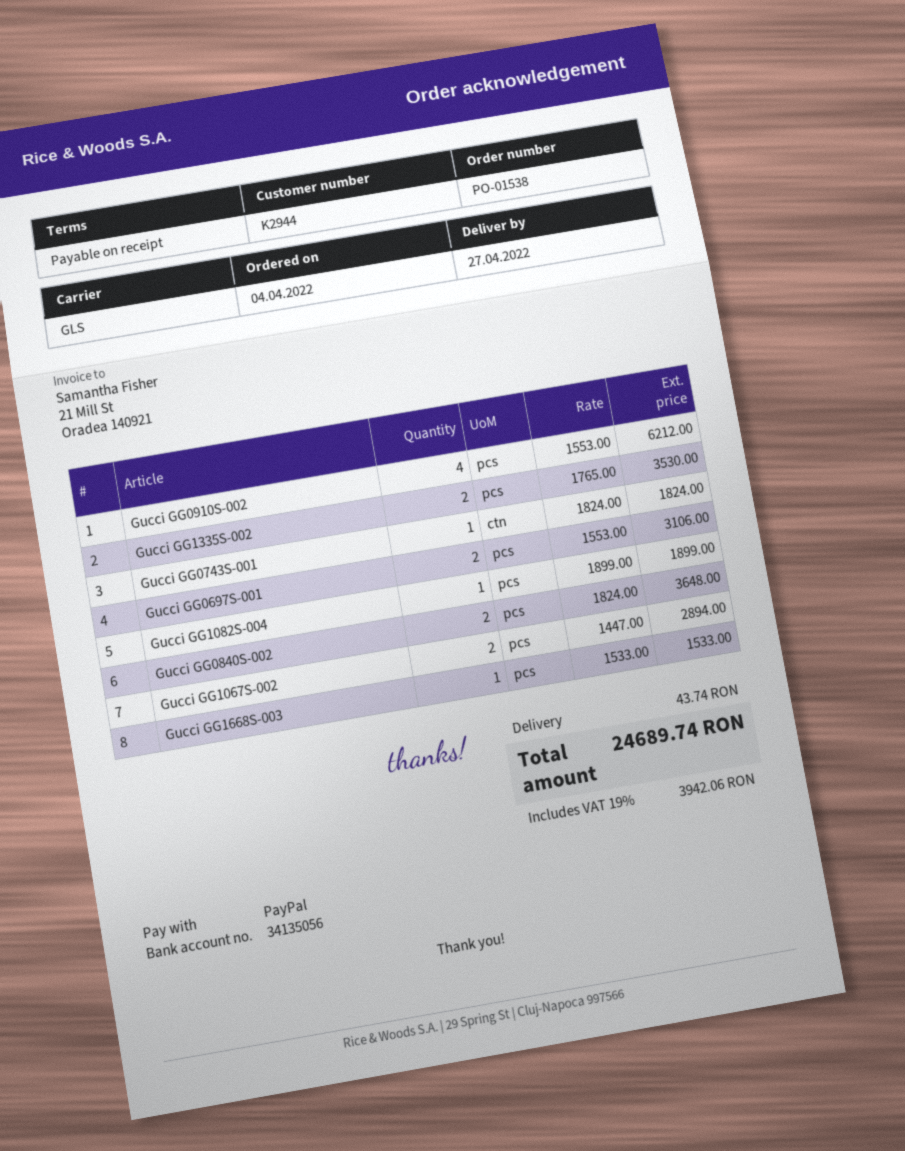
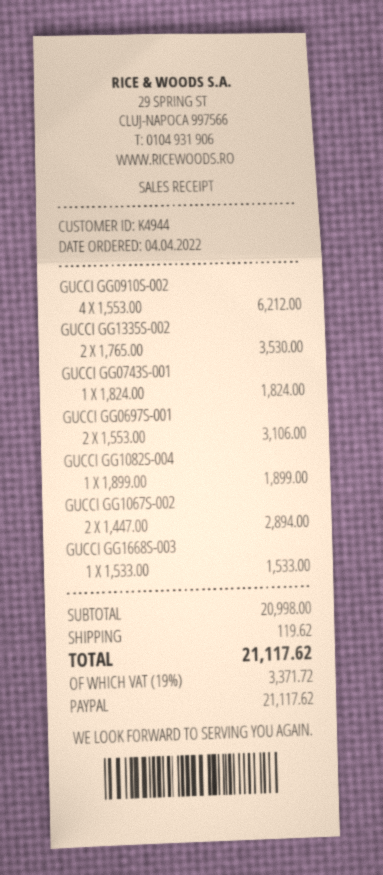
customer number: K2944 -> K4944
Gucci GG0840S-002: 2 x 1824.00 = 3648.00 -> none
shipping: 43.74 -> 119.62
tax: 19% = 3942.06 -> 19% = 3371.72
total: 24689.74 -> 21117.62

